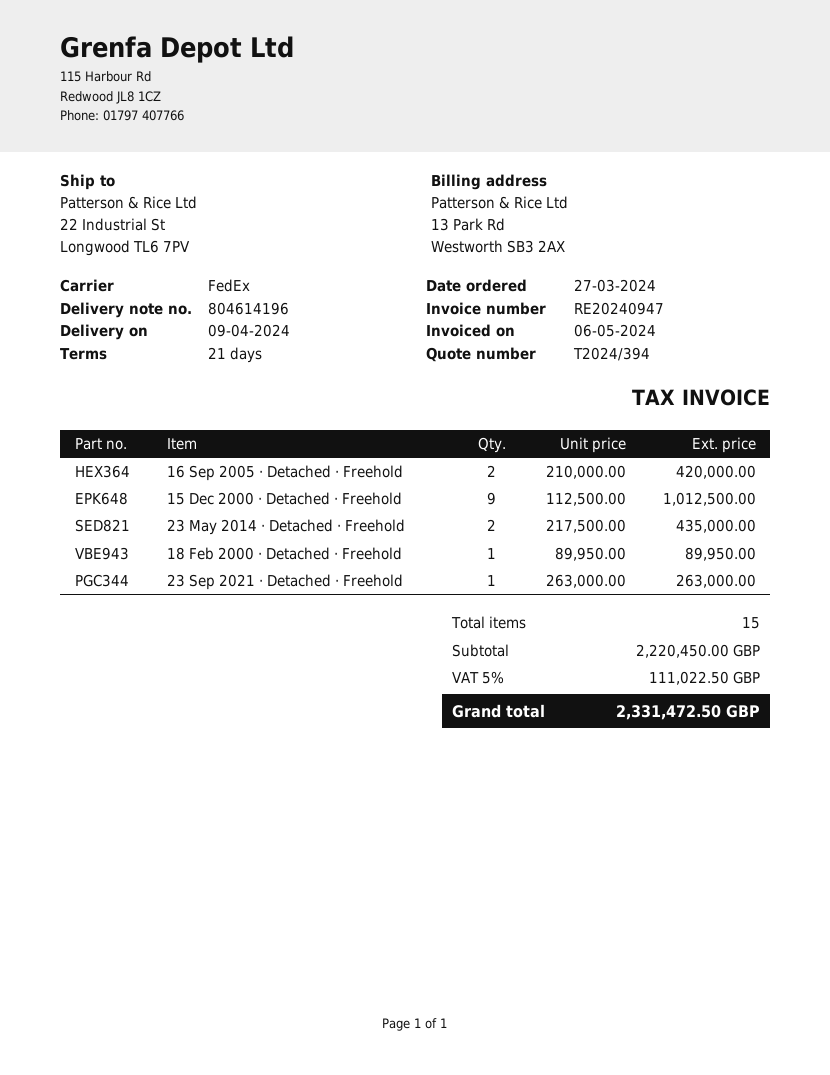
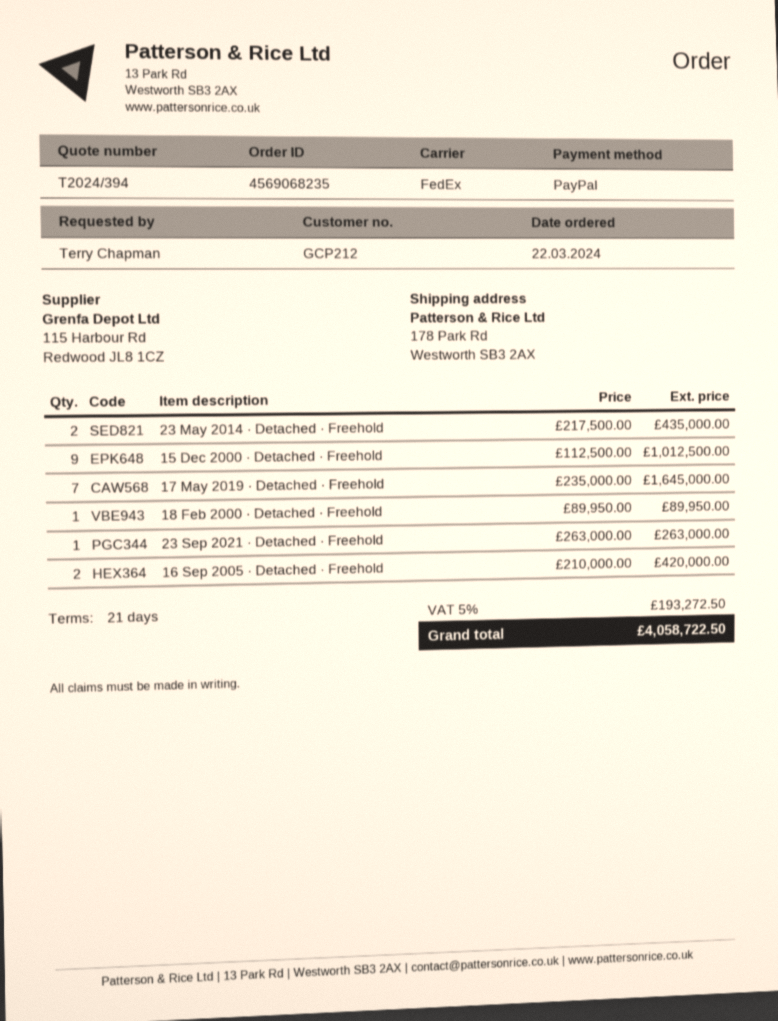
order date: 2024-03-27 -> 2024-03-22
ship to: 22 Industrial St, Longwood TL6 7PV -> 178 Park Rd, Westworth SB3 2AX
17 May 2019 · Detached · Freehold: none -> 7 x 235000.00 = 1645000.00
tax: 5% = 111022.50 -> 5% = 193272.50
total: 2331472.50 -> 4058722.50

